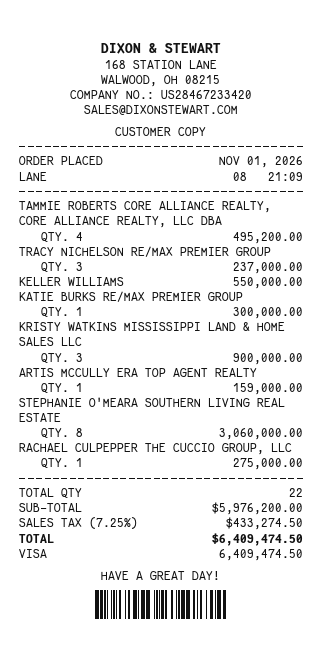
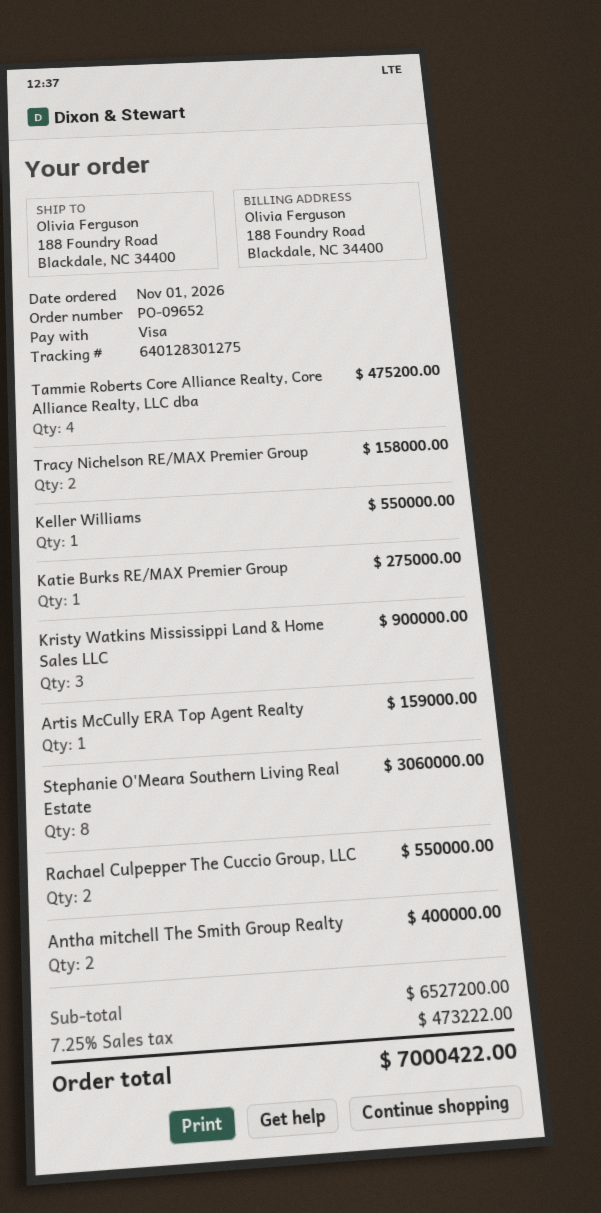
TAMMIE ROBERTS CORE ALLIANCE REALTY, CORE ALLIANCE REALTY, LLC DBA: 4 for 495200.00 -> 4 for 475200.00
TRACY NICHELSON RE/MAX PREMIER GROUP: 3 for 237000.00 -> 2 for 158000.00
KATIE BURKS RE/MAX PREMIER GROUP: 1 for 300000.00 -> 1 for 275000.00
RACHAEL CULPEPPER THE CUCCIO GROUP, LLC: 1 for 275000.00 -> 2 for 550000.00
Antha mitchell The Smith Group Realty: none -> 2 for 400000.00
subtotal: 5976200.00 -> 6527200.00
tax: 7.25% = 433274.50 -> 7.25% = 473222.00
total: 6409474.50 -> 7000422.00

